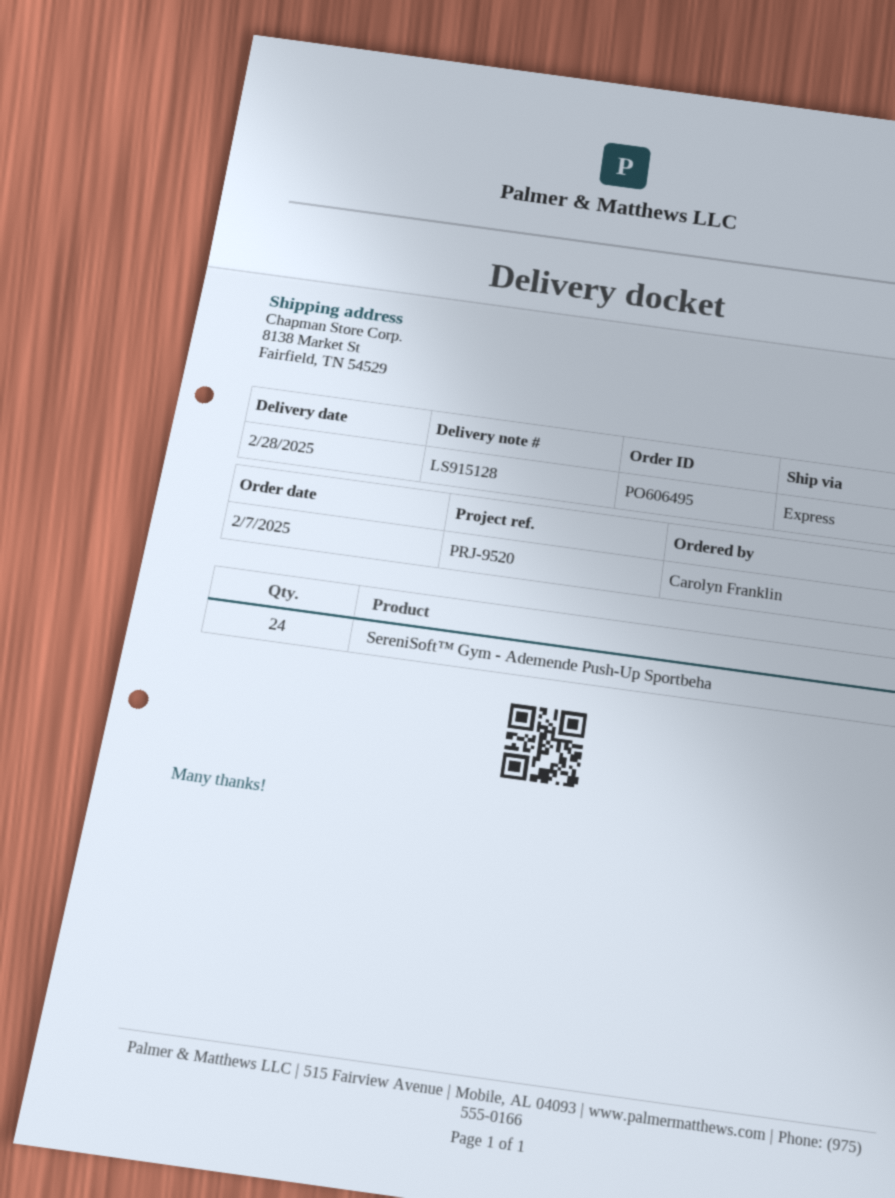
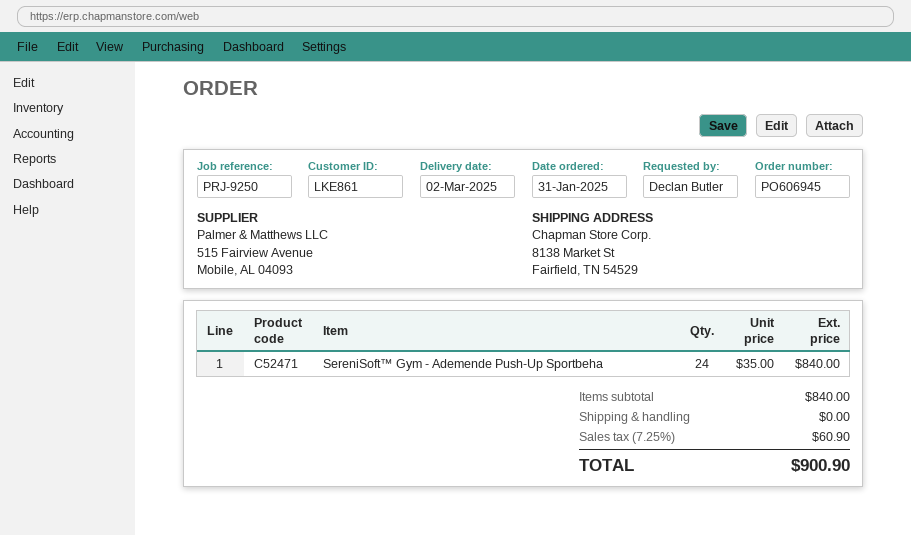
order number: PO606495 -> PO606945
order date: 2025-02-07 -> 2025-01-31
delivery date: 2025-02-28 -> 2025-03-02
reference: PRJ-9520 -> PRJ-9250
ordered by: Carolyn Franklin -> Declan Butler

